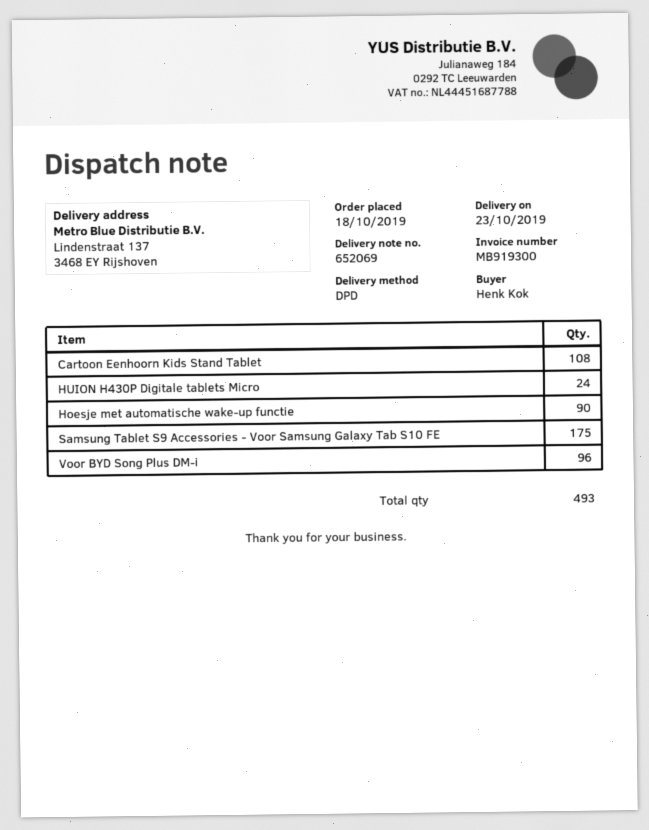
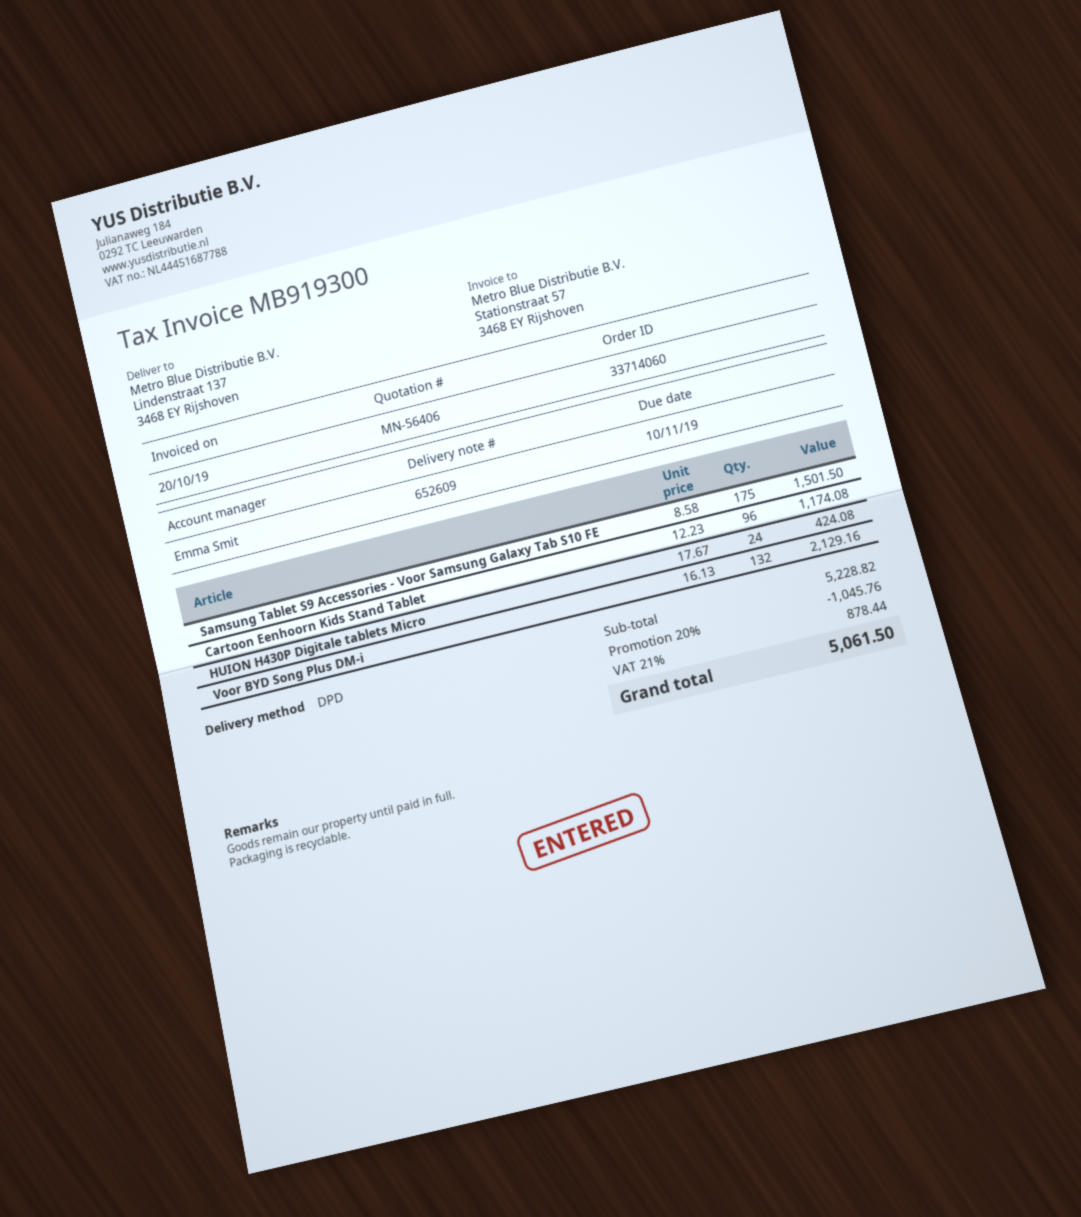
delivery note number: 652069 -> 652609
Cartoon Eenhoorn Kids Stand Tablet: 108 -> 96
Hoesje met automatische wake-up functie: 90 -> none
Voor BYD Song Plus DM-i: 96 -> 132

